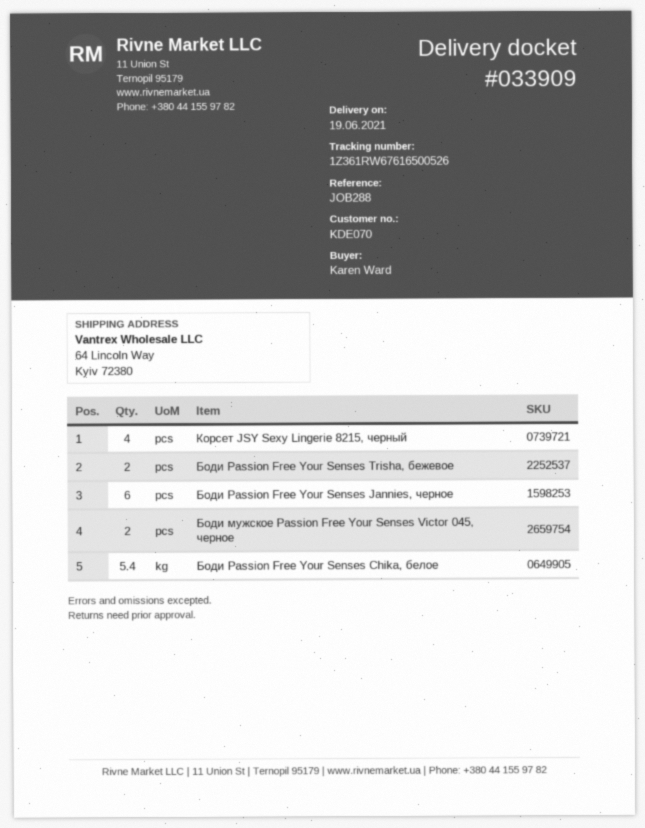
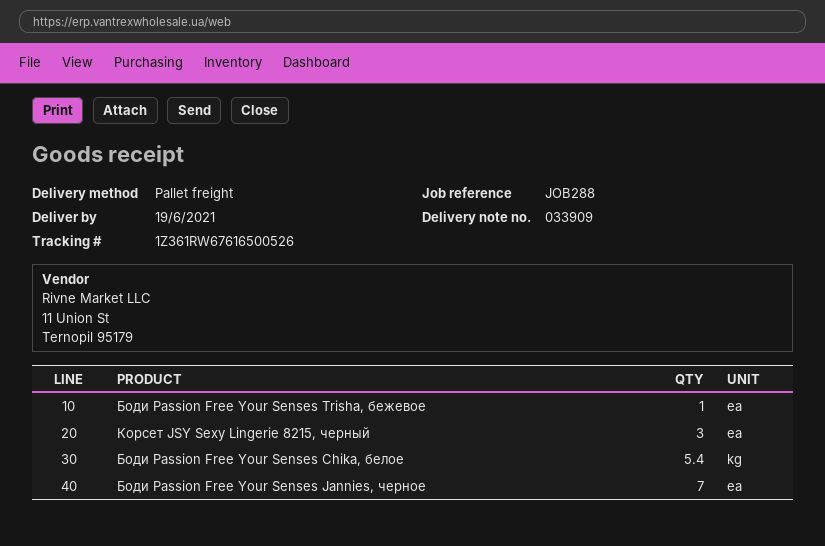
Корсет JSY Sexy Lingerie 8215, черный: 4 -> 3
Боди Passion Free Your Senses Trisha, бежевое: 2 -> 1
Боди Passion Free Your Senses Jannies, черное: 6 -> 7
Боди мужское Passion Free Your Senses Victor 045, черное: 2 -> none

